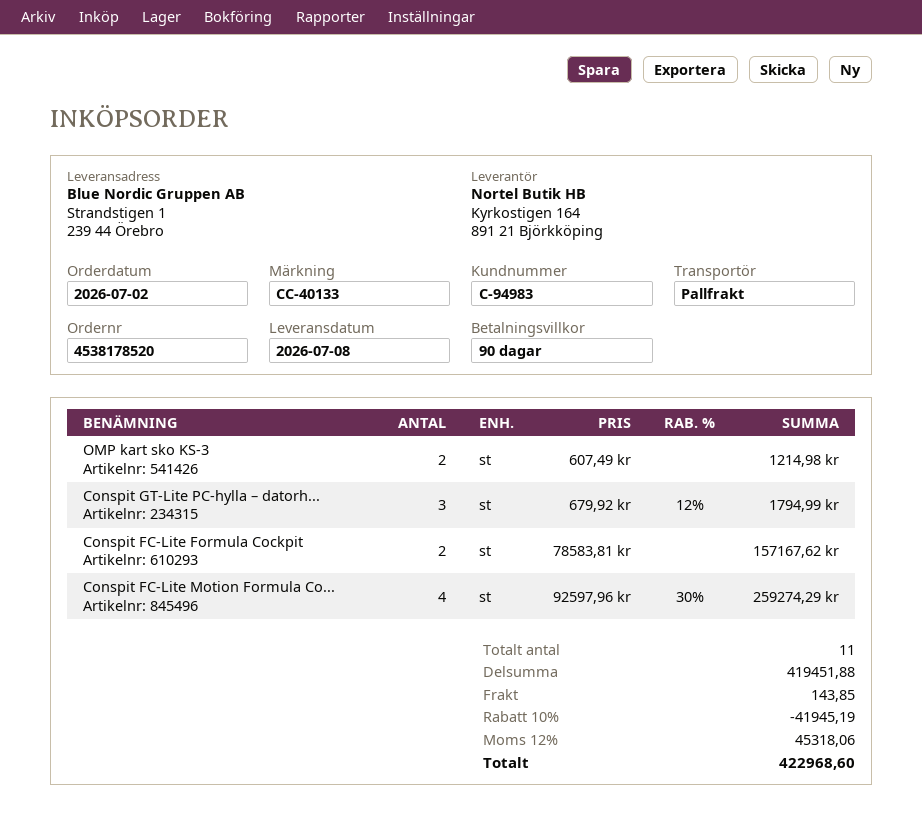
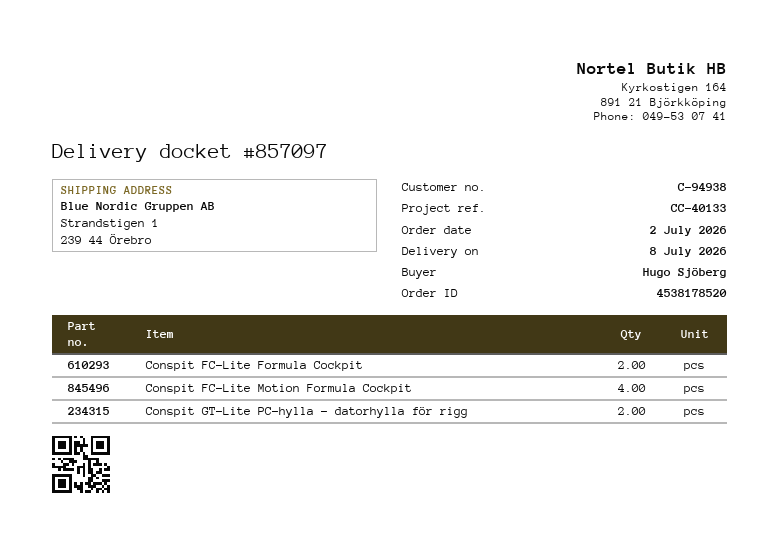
customer number: C-94983 -> C-94938
OMP kart sko KS-3: 2 -> none
Conspit GT-Lite PC-hylla – datorh...: 3 -> 2

